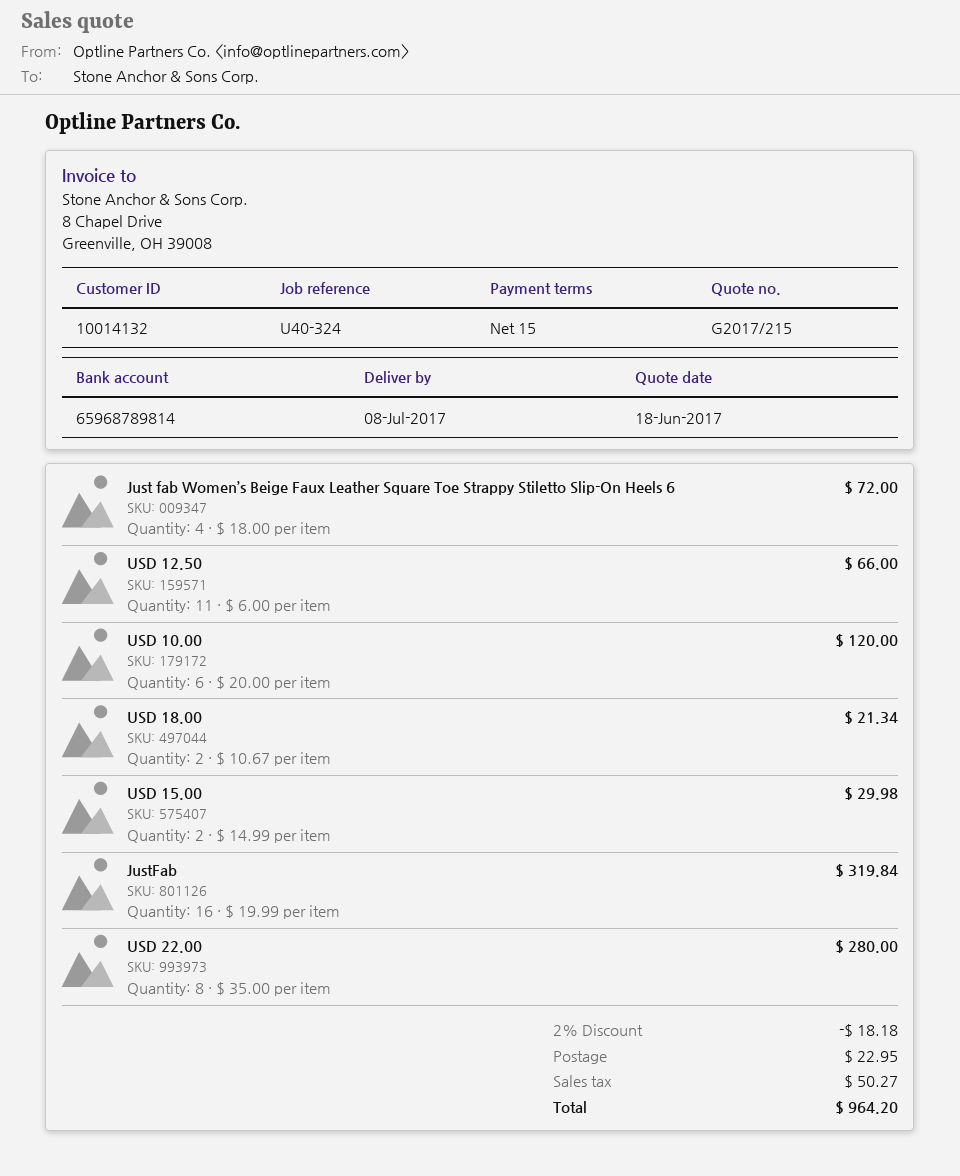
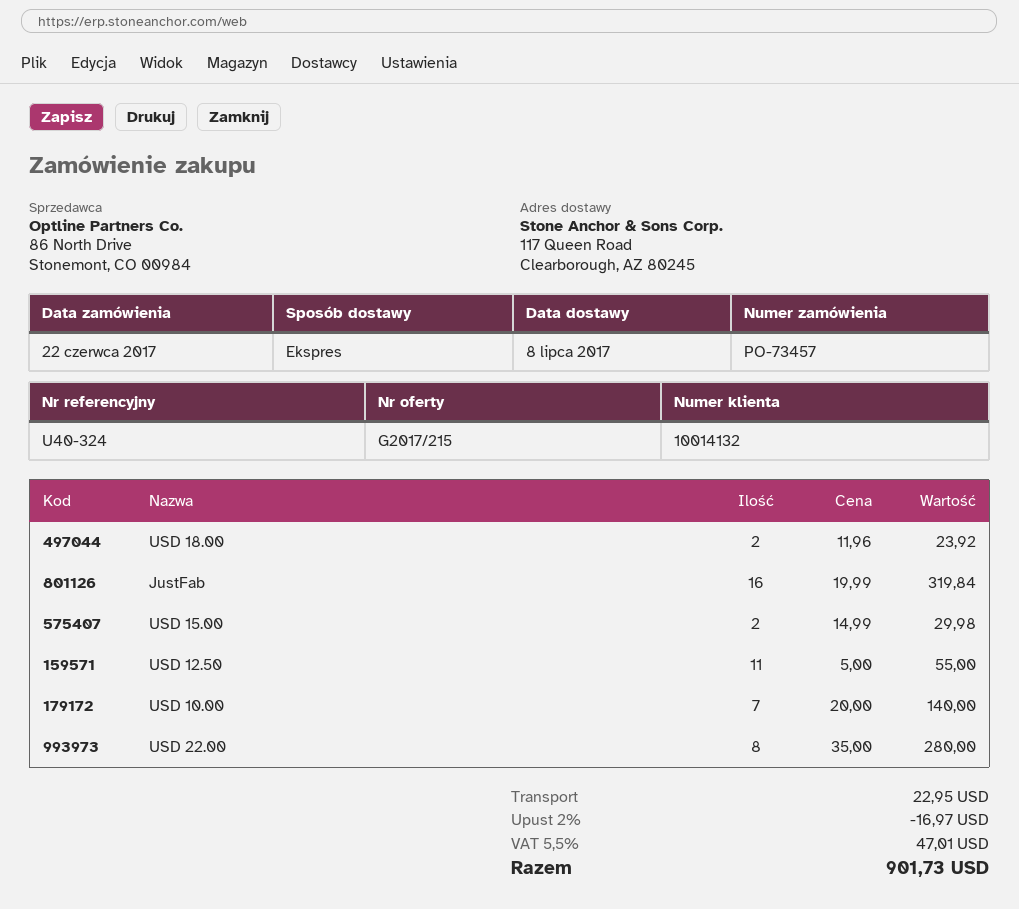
Just fab Women’s Beige Faux Leather Square Toe Strappy Stiletto Slip-On Heels 6: 4 x 18.00 = 72.00 -> none
USD 12.50: 11 x 6.00 = 66.00 -> 11 x 5.00 = 55.00
USD 10.00: 6 x 20.00 = 120.00 -> 7 x 20.00 = 140.00
USD 18.00: 2 x 10.67 = 21.34 -> 2 x 11.96 = 23.92
discount: 2% = 18.18 -> 2% = 16.97
tax: 50.27 -> 47.01
total: 964.20 -> 901.73

